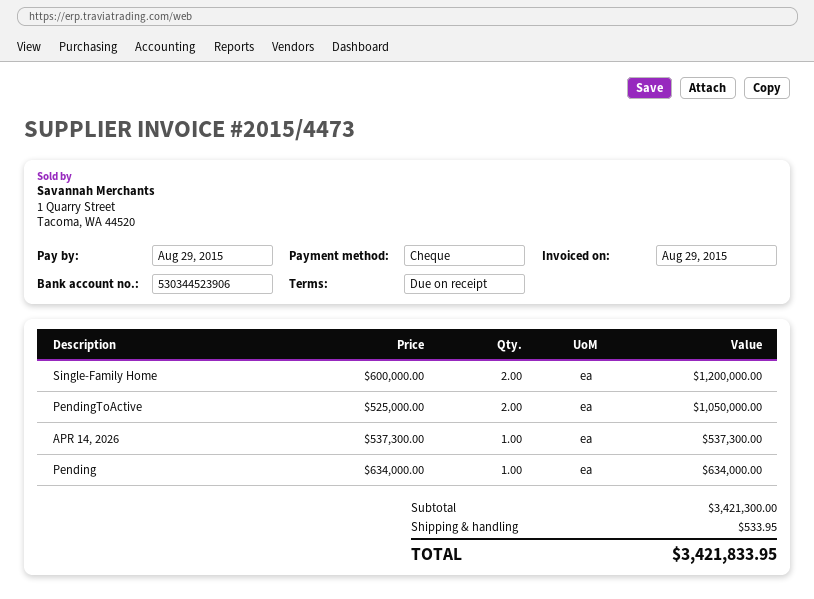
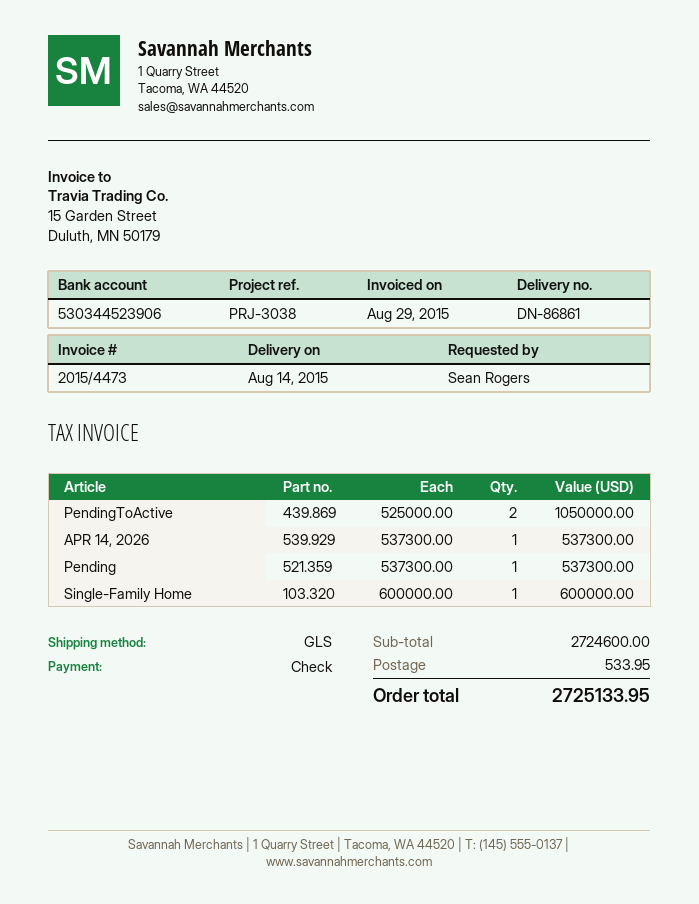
Single-Family Home: 2 x 600000.00 = 1200000.00 -> 1 x 600000.00 = 600000.00
Pending: 1 x 634000.00 = 634000.00 -> 1 x 537300.00 = 537300.00
subtotal: 3421300.00 -> 2724600.00
total: 3421833.95 -> 2725133.95

